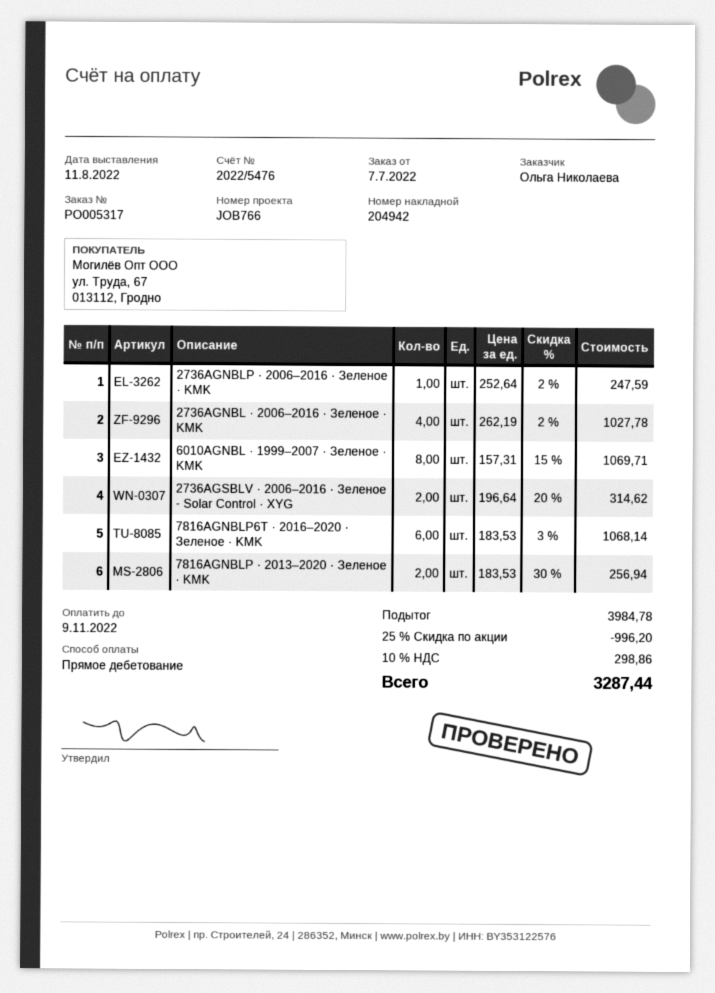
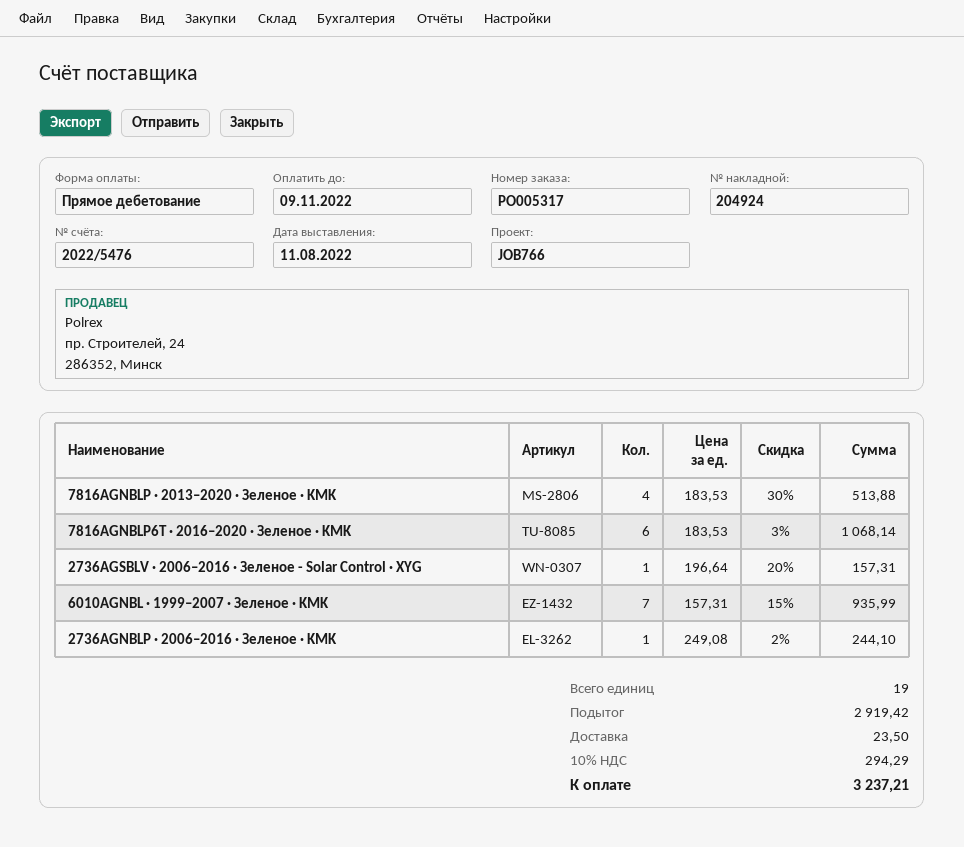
delivery note number: 204942 -> 204924
2736AGNBLP · 2006–2016 · Зеленое · KMK: 1 x 252.64 - 2% = 247.59 -> 1 x 249.08 - 2% = 244.10
2736AGNBL · 2006–2016 · Зеленое · KMK: 4 x 262.19 - 2% = 1027.78 -> none
6010AGNBL · 1999–2007 · Зеленое · KMK: 8 x 157.31 - 15% = 1069.71 -> 7 x 157.31 - 15% = 935.99
2736AGSBLV · 2006–2016 · Зеленое - Solar Control · XYG: 2 x 196.64 - 20% = 314.62 -> 1 x 196.64 - 20% = 157.31
7816AGNBLP · 2013–2020 · Зеленое · KMK: 2 x 183.53 - 30% = 256.94 -> 4 x 183.53 - 30% = 513.88
subtotal: 3984.78 -> 2919.42
discount: 25% = 996.20 -> none
shipping: none -> 23.50
tax: 10% = 298.86 -> 10% = 294.29
total: 3287.44 -> 3237.21

